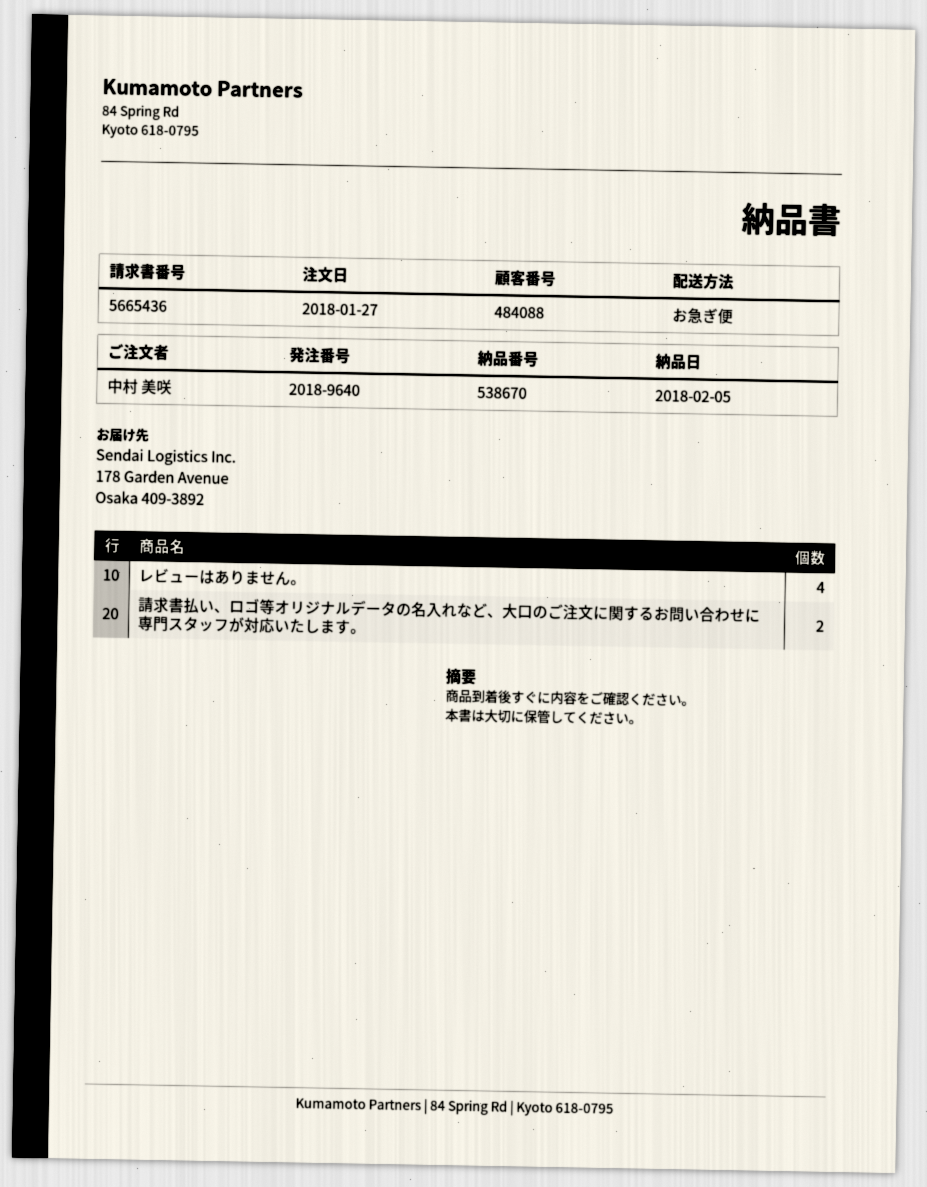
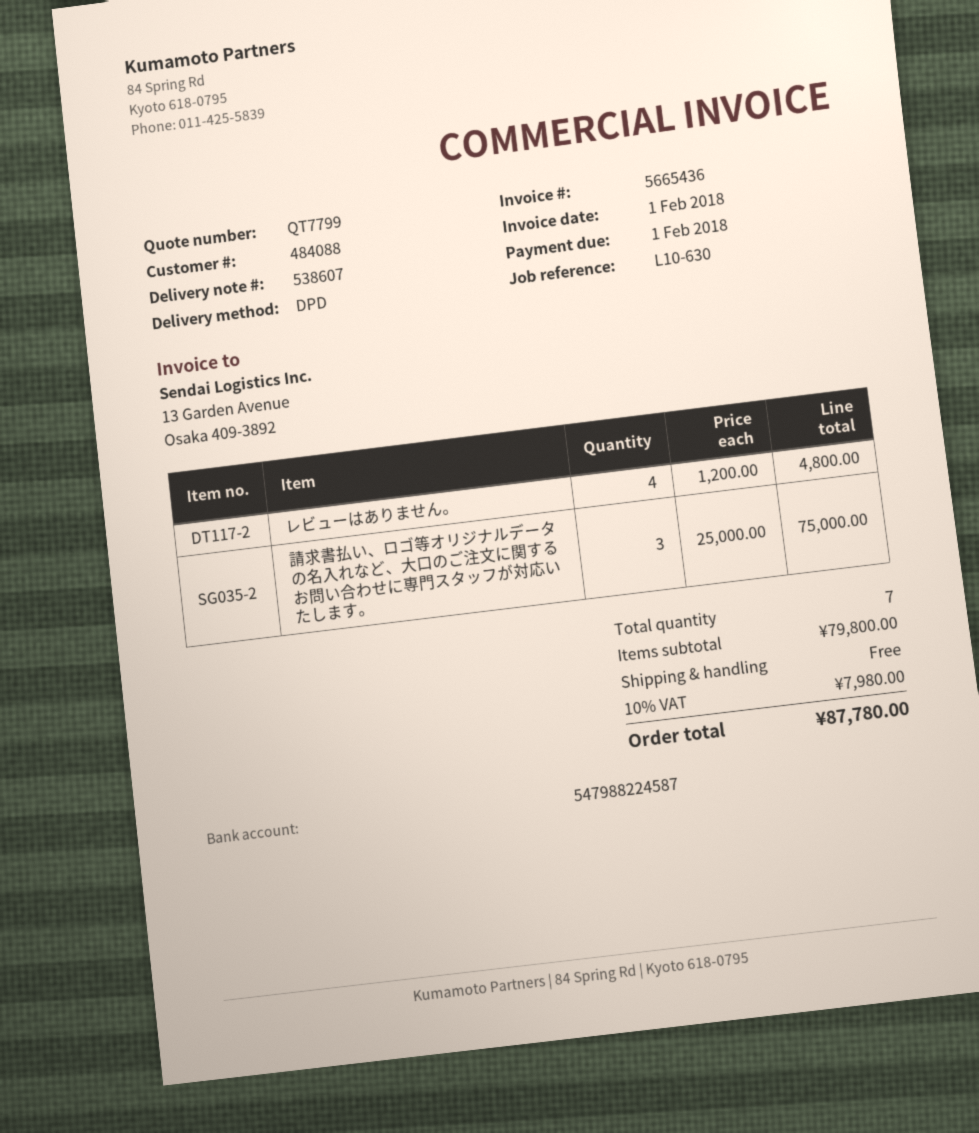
delivery note number: 538670 -> 538607
shipping method: express -> DPD
請求書払い、ロゴ等オリジナルデータの名入れなど、大口のご注文に関するお問い合わせに専門スタッフが対応いたします。: 2 -> 3

